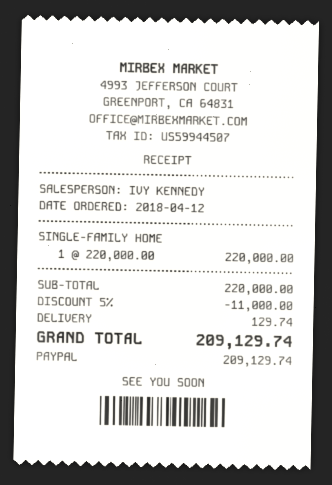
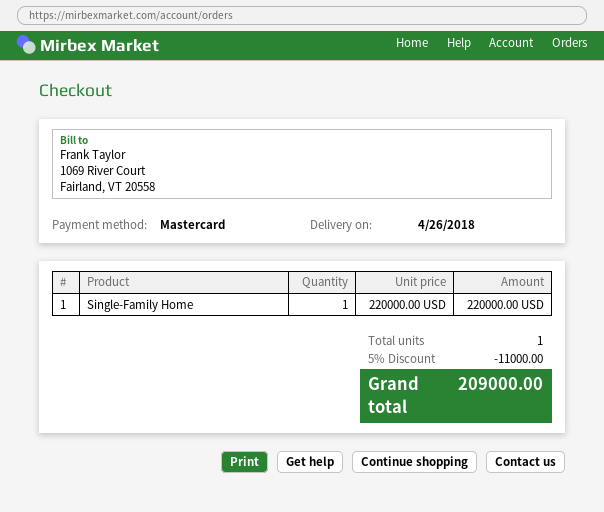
payment method: PayPal -> Mastercard
shipping: 129.74 -> none
total: 209129.74 -> 209000.00

